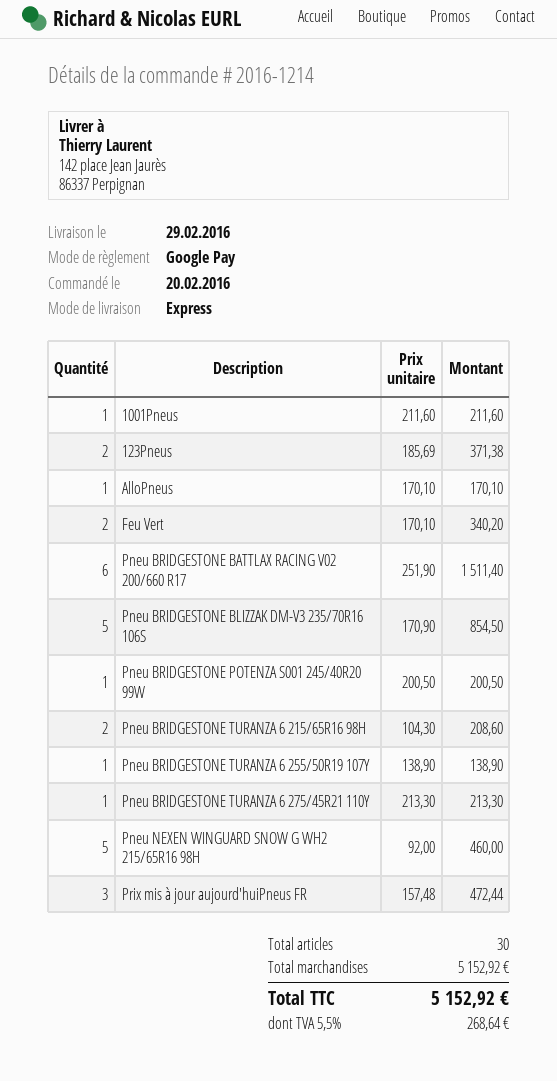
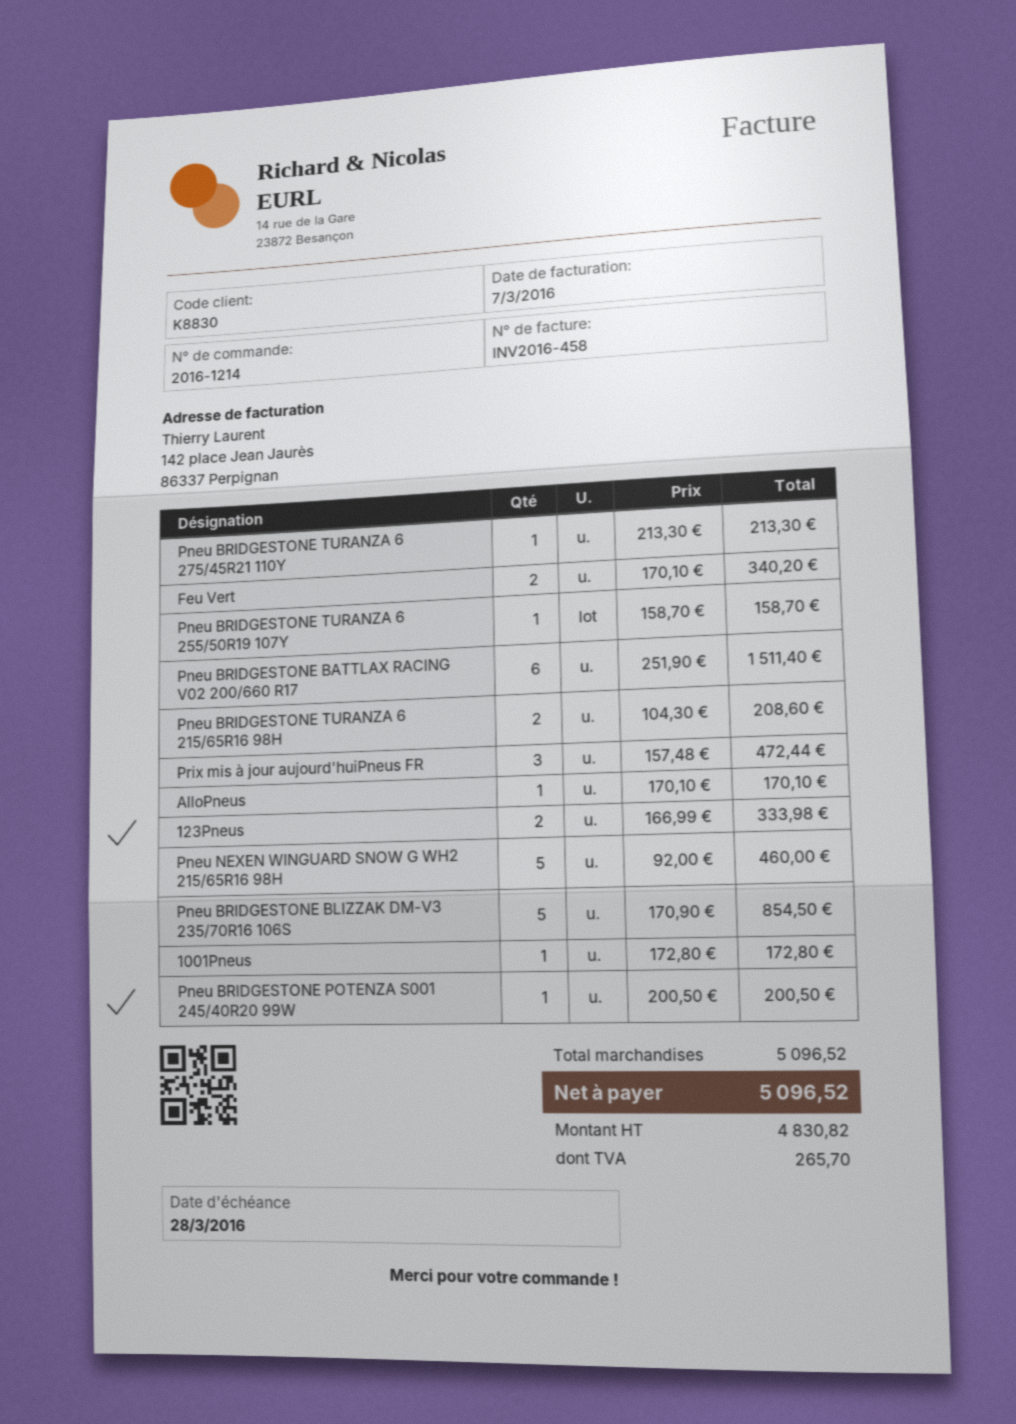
1001Pneus: 1 x 211.60 = 211.60 -> 1 x 172.80 = 172.80
123Pneus: 2 x 185.69 = 371.38 -> 2 x 166.99 = 333.98
Pneu BRIDGESTONE TURANZA 6 255/50R19 107Y: 1 x 138.90 = 138.90 -> 1 x 158.70 = 158.70
subtotal: 5152.92 -> 5096.52
tax: 268.64 -> 265.70
total: 5152.92 -> 5096.52

